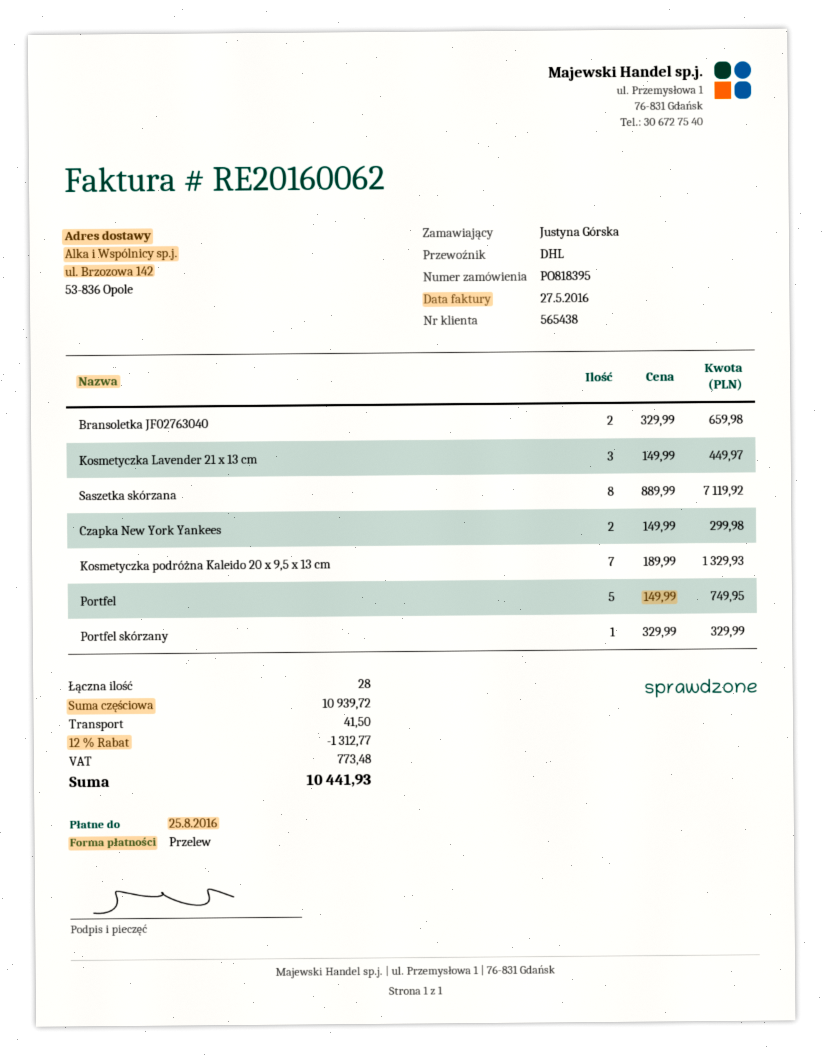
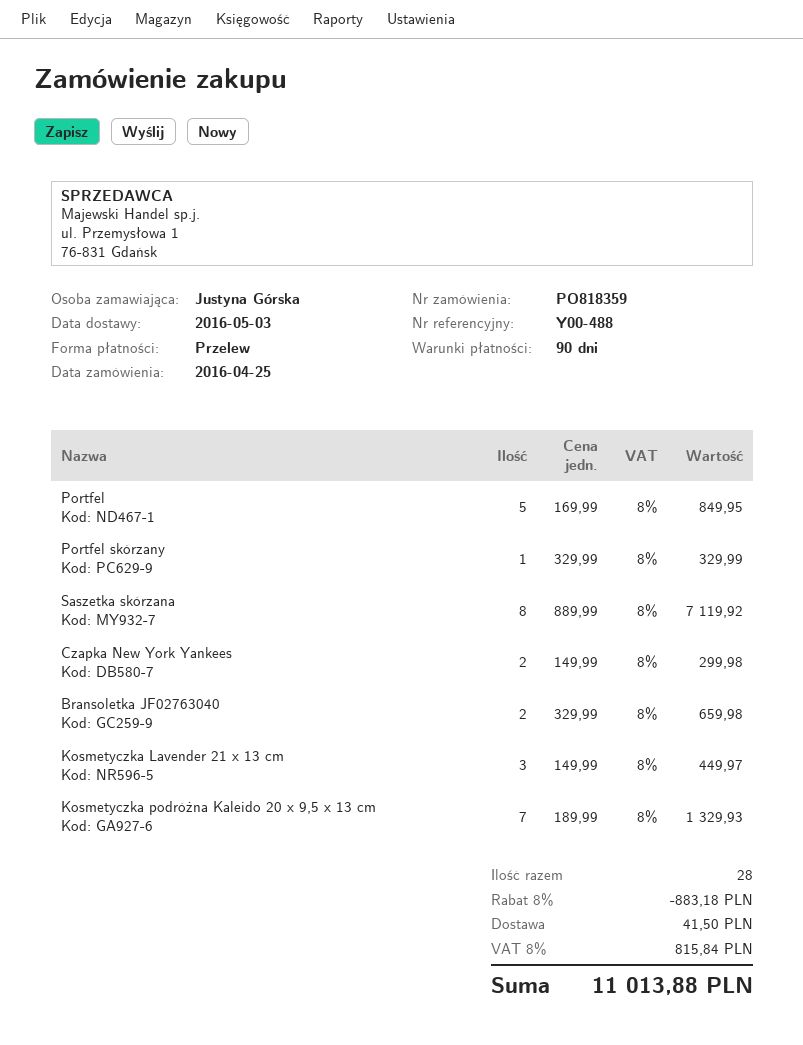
order number: PO818395 -> PO818359
Portfel: 5 x 149.99 = 749.95 -> 5 x 169.99 = 849.95
discount: 12% = 1312.77 -> 8% = 883.18
tax: 773.48 -> 815.84
total: 10441.93 -> 11013.88

